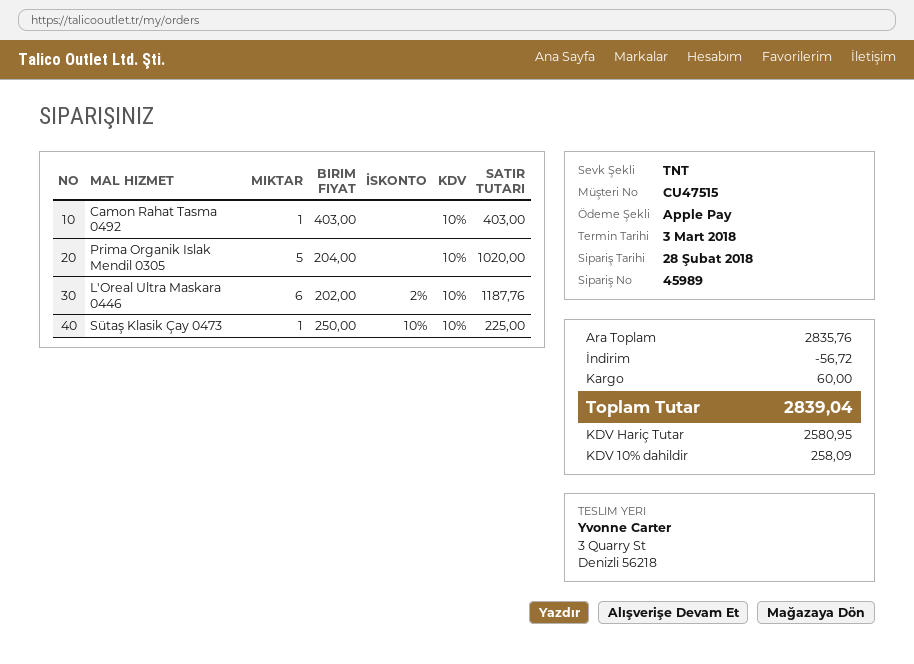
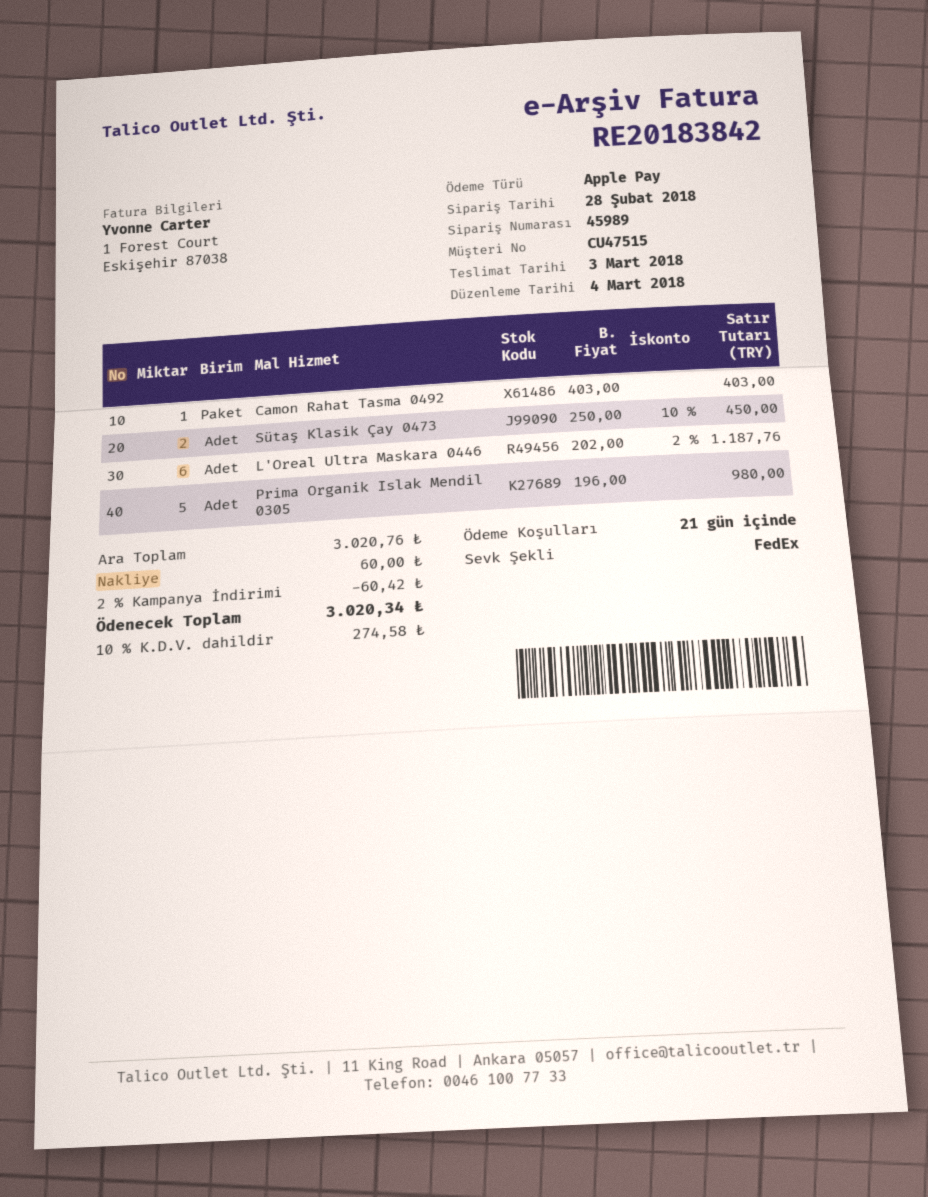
shipping method: TNT -> FedEx
Prima Organik Islak Mendil 0305: 5 x 204.00 = 1020.00 -> 5 x 196.00 = 980.00
Sütaş Klasik Çay 0473: 1 x 250.00 - 10% = 225.00 -> 2 x 250.00 - 10% = 450.00
subtotal: 2835.76 -> 3020.76
discount: 56.72 -> 60.42
tax: 10% = 258.09 -> 10% = 274.58
total: 2839.04 -> 3020.34

